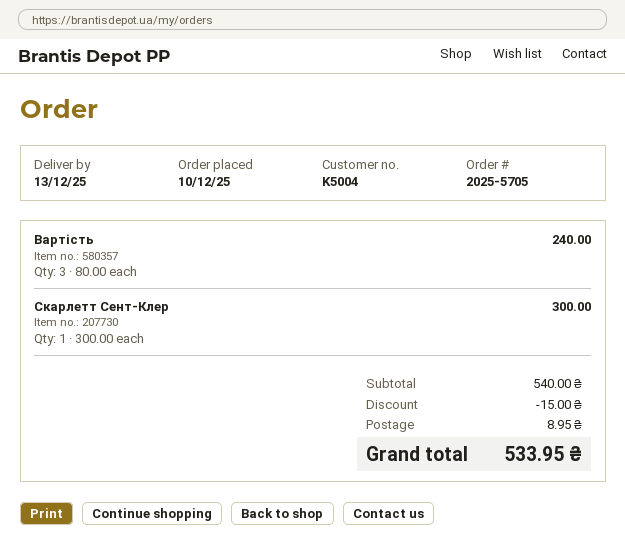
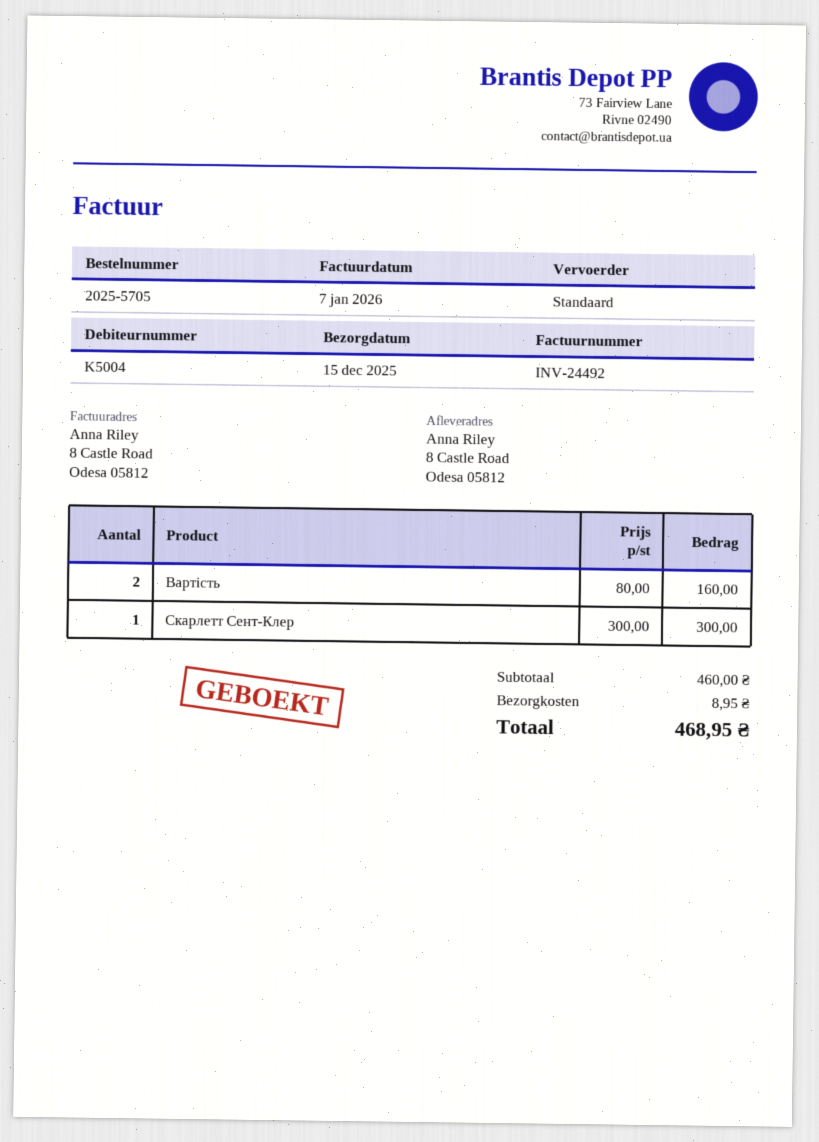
delivery date: 2025-12-13 -> 2025-12-15
Вартість: 3 x 80.00 = 240.00 -> 2 x 80.00 = 160.00
subtotal: 540.00 -> 460.00
discount: 15.00 -> none
total: 533.95 -> 468.95

